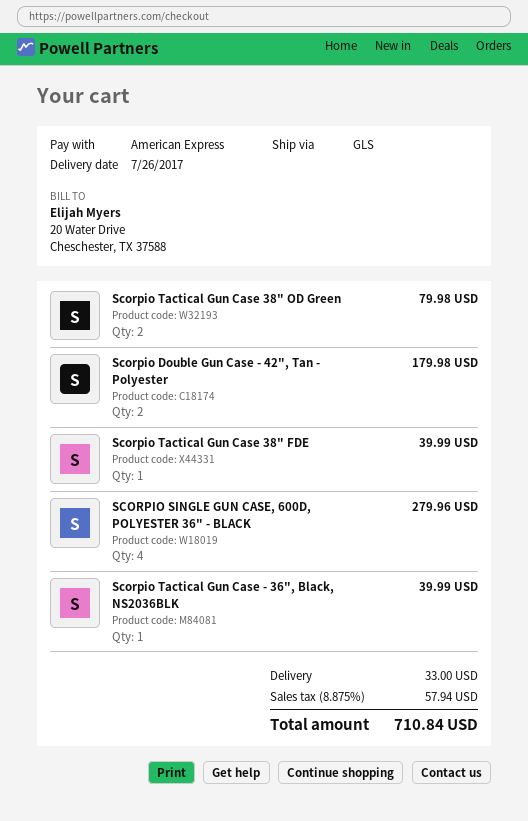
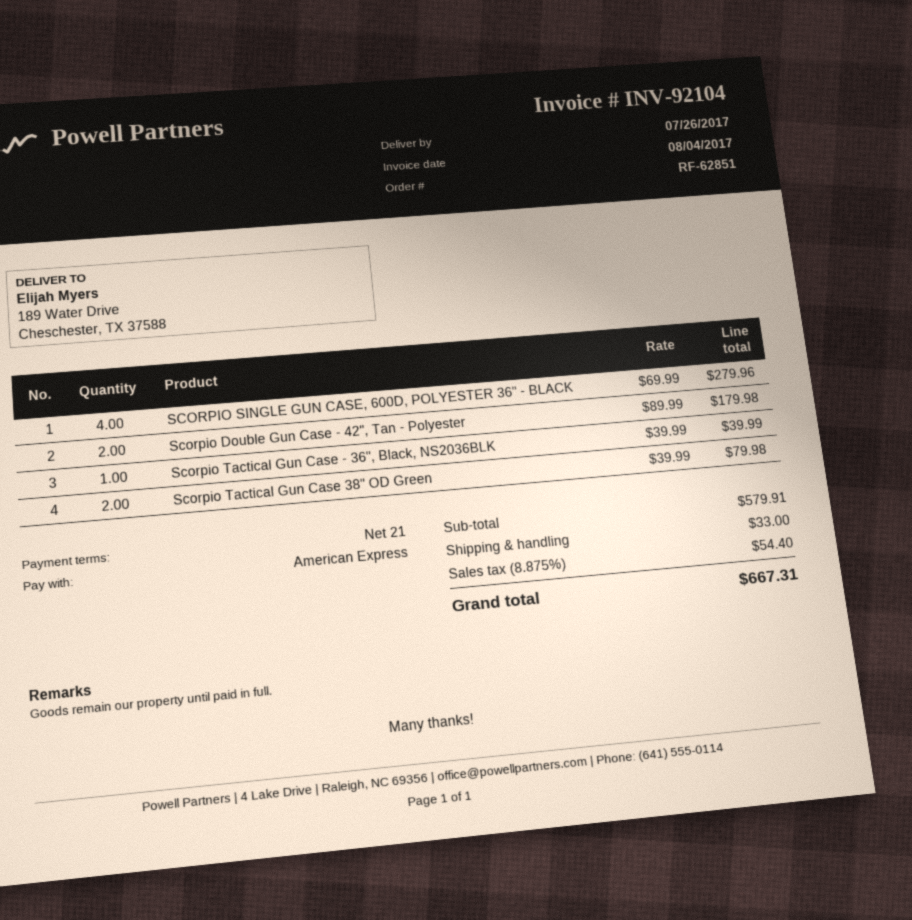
Scorpio Tactical Gun Case 38" FDE: 1 for 39.99 -> none
tax: 8.875% = 57.94 -> 8.875% = 54.40
total: 710.84 -> 667.31

